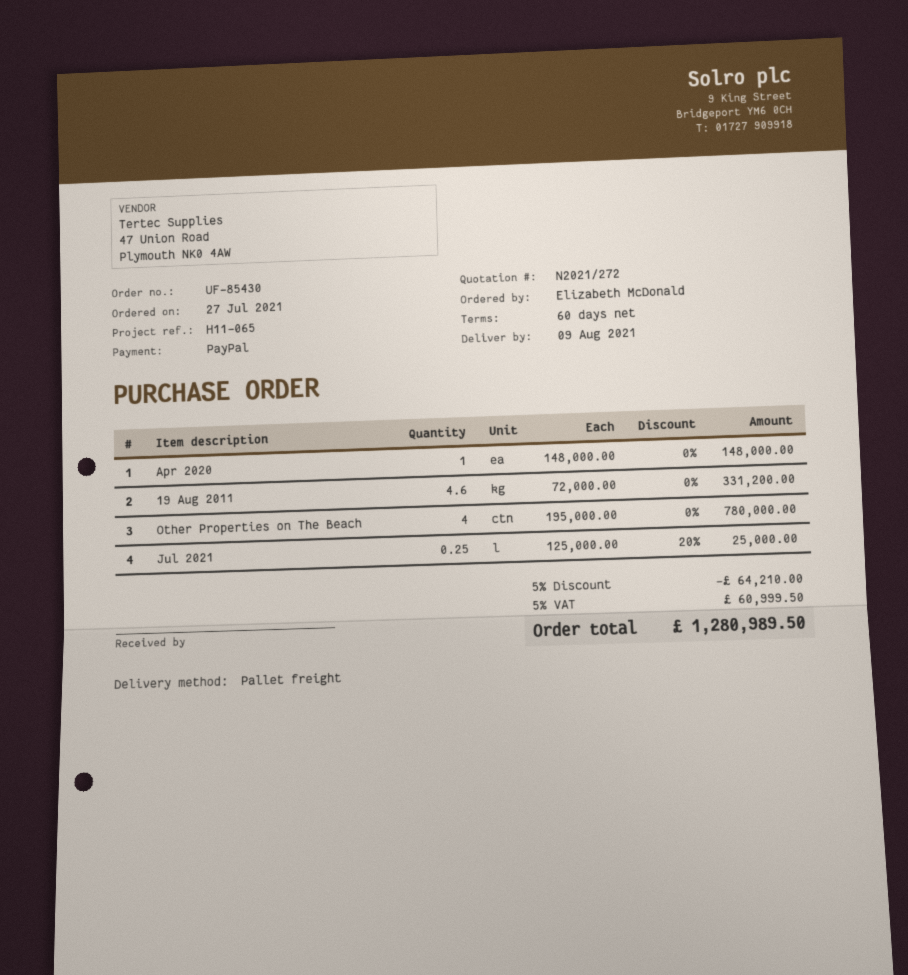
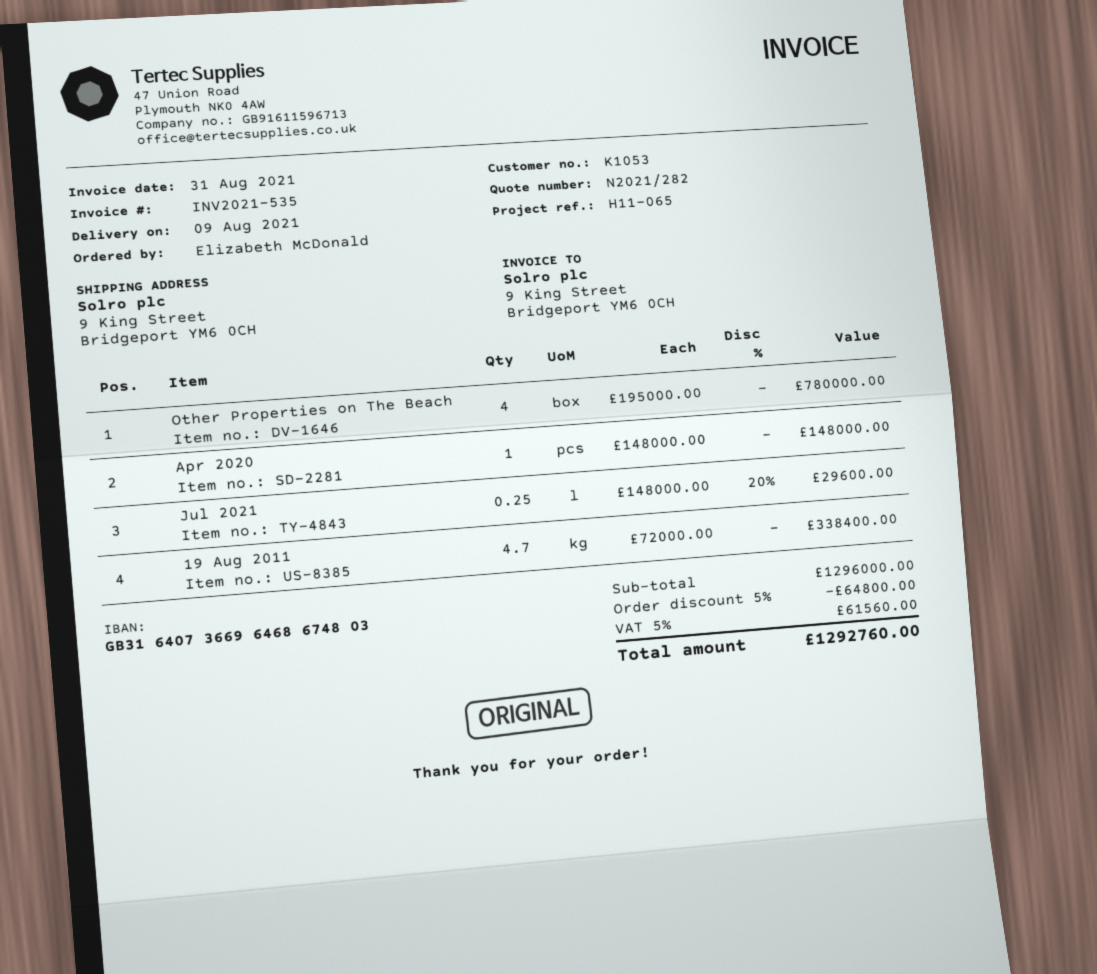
quote number: N2021/272 -> N2021/282
19 Aug 2011: 4.6 x 72000.00 = 331200.00 -> 4.7 x 72000.00 = 338400.00
Jul 2021: 0.25 x 125000.00 - 20% = 25000.00 -> 0.25 x 148000.00 - 20% = 29600.00
discount: 5% = 64210.00 -> 5% = 64800.00
tax: 5% = 60999.50 -> 5% = 61560.00
total: 1280989.50 -> 1292760.00

